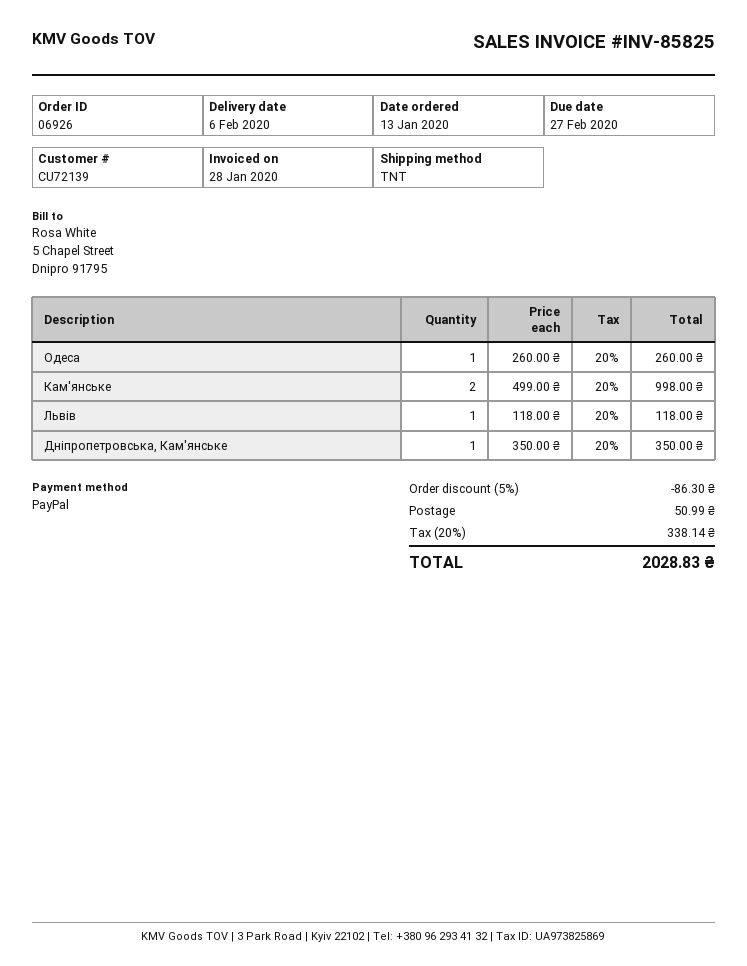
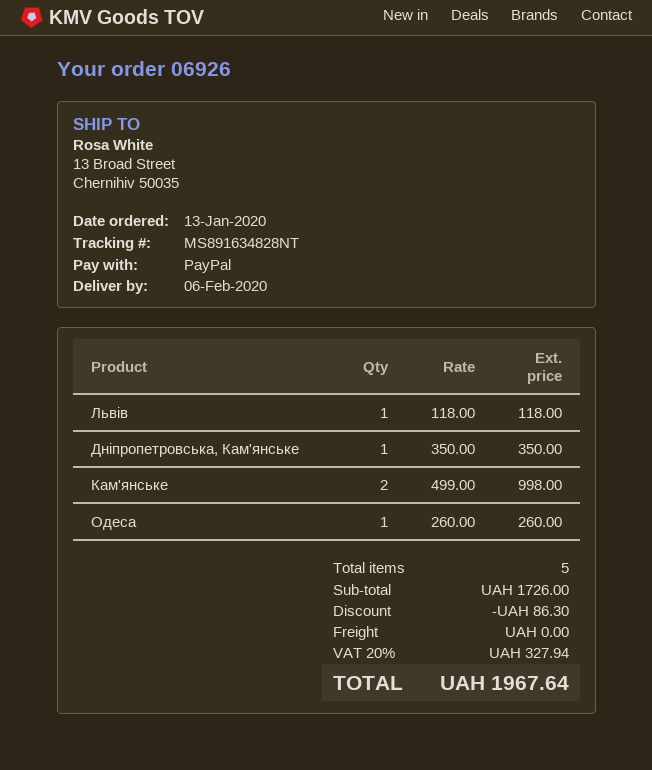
shipping: 50.99 -> 0.00
tax: 20% = 338.14 -> 20% = 327.94
total: 2028.83 -> 1967.64

